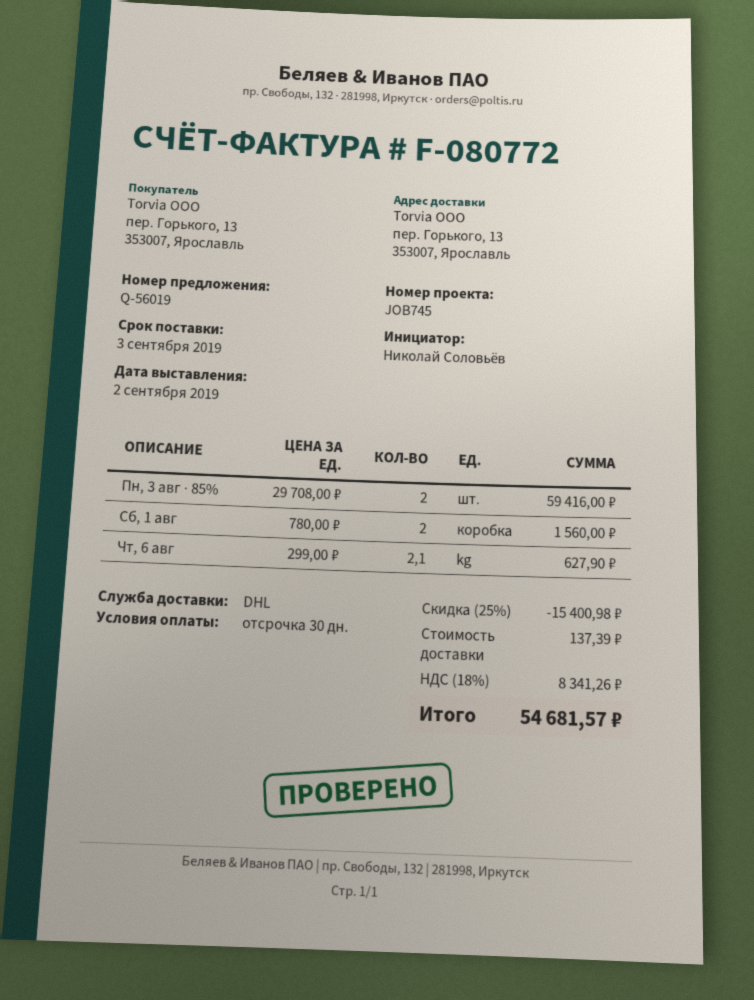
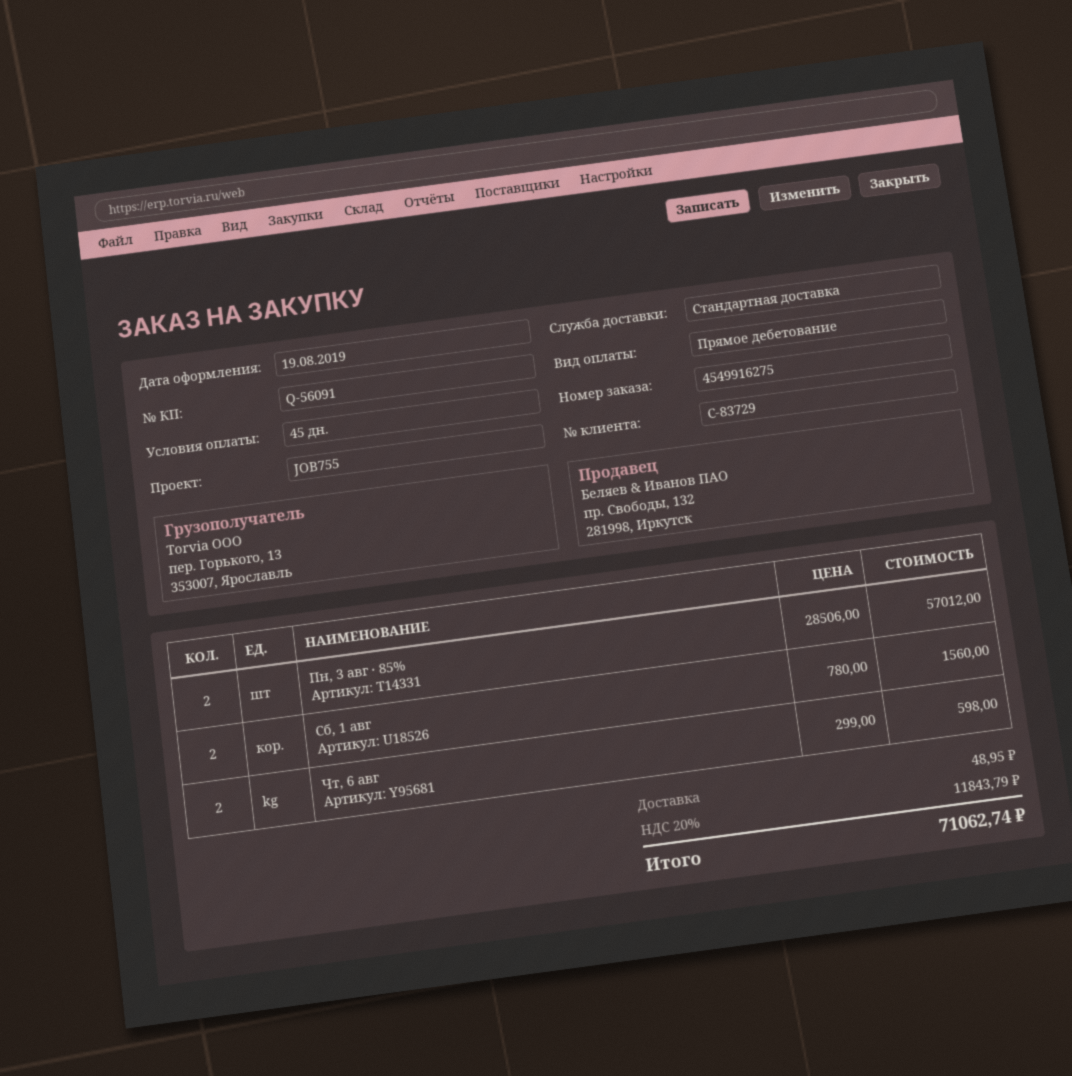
quote number: Q-56019 -> Q-56091
payment terms: 30 days -> 45 days
reference: JOB745 -> JOB755
shipping method: DHL -> standard
Пн, 3 авг · 85%: 2 x 29708.00 = 59416.00 -> 2 x 28506.00 = 57012.00
Чт, 6 авг: 2.1 x 299.00 = 627.90 -> 2 x 299.00 = 598.00
discount: 25% = 15400.98 -> none
shipping: 137.39 -> 48.95
tax: 18% = 8341.26 -> 20% = 11843.79
total: 54681.57 -> 71062.74

